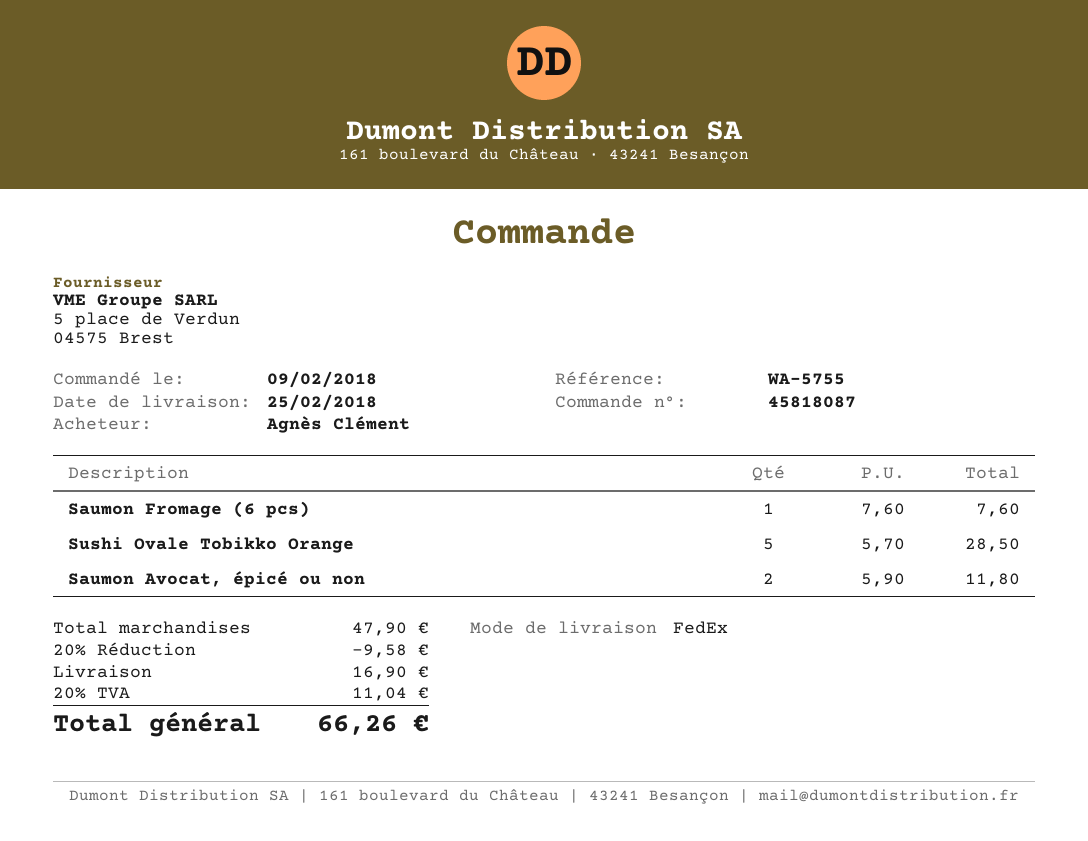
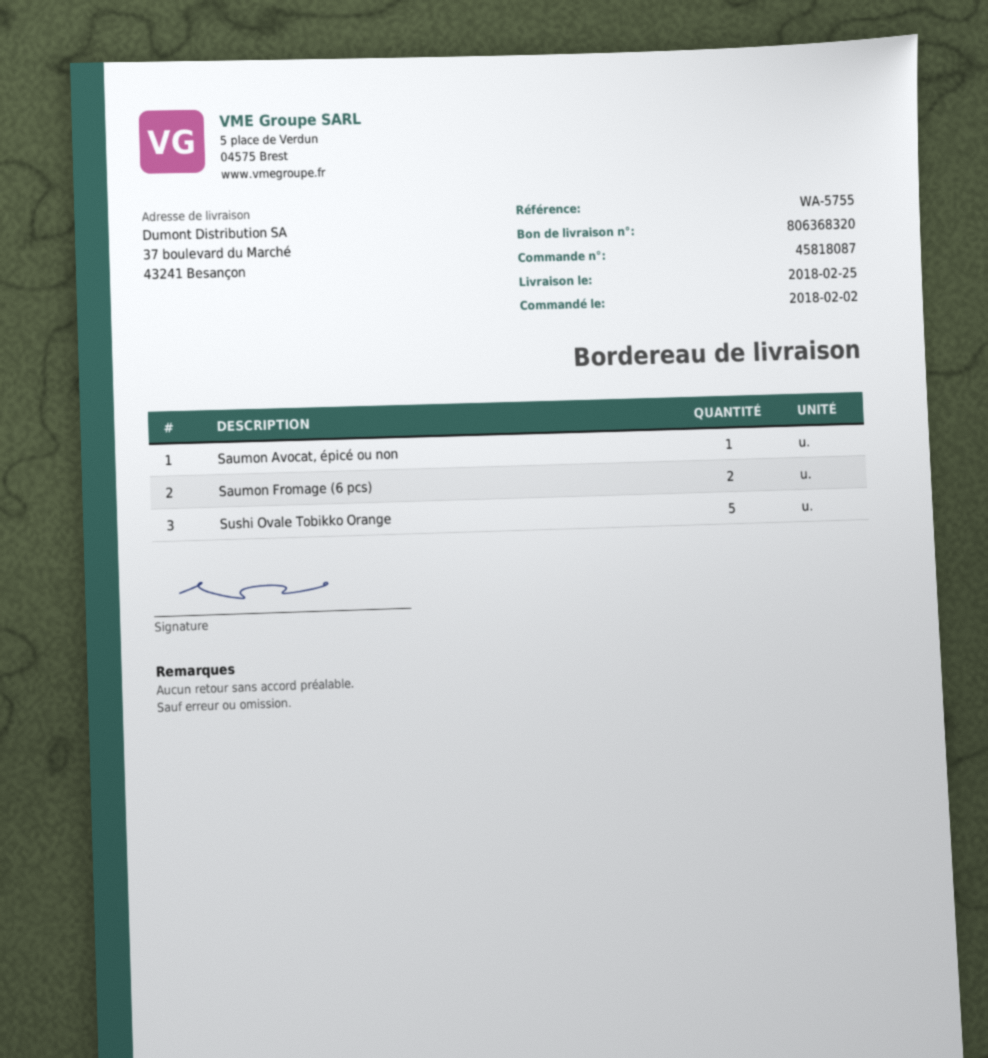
order date: 2018-02-09 -> 2018-02-02
Saumon Fromage (6 pcs): 1 -> 2
Saumon Avocat, épicé ou non: 2 -> 1

